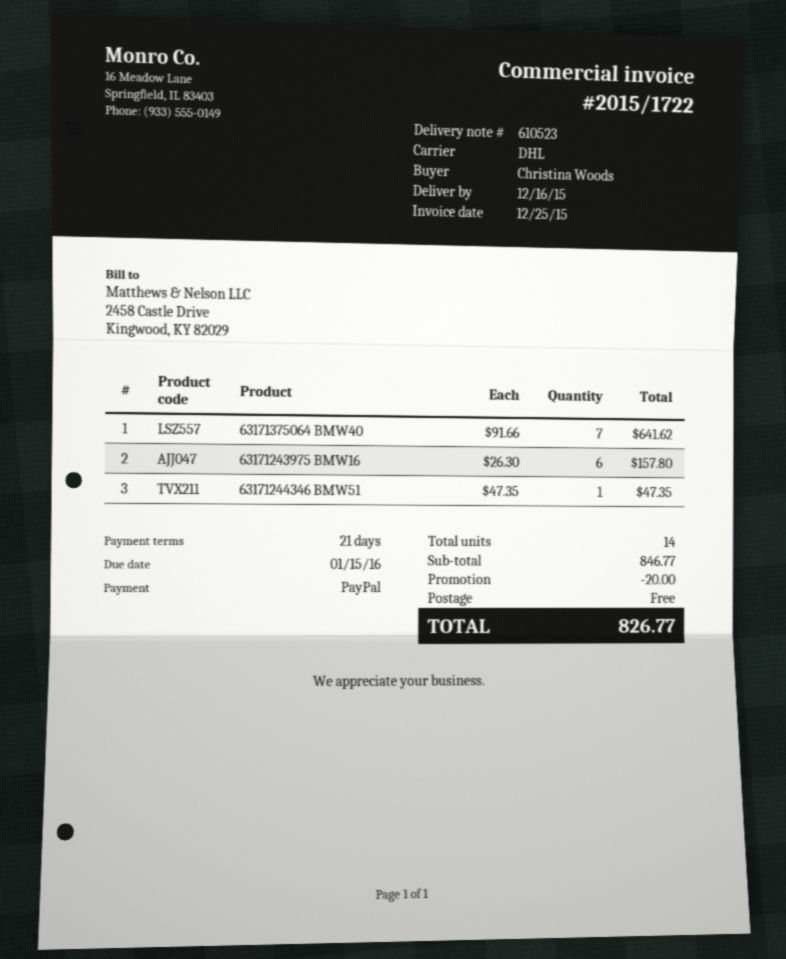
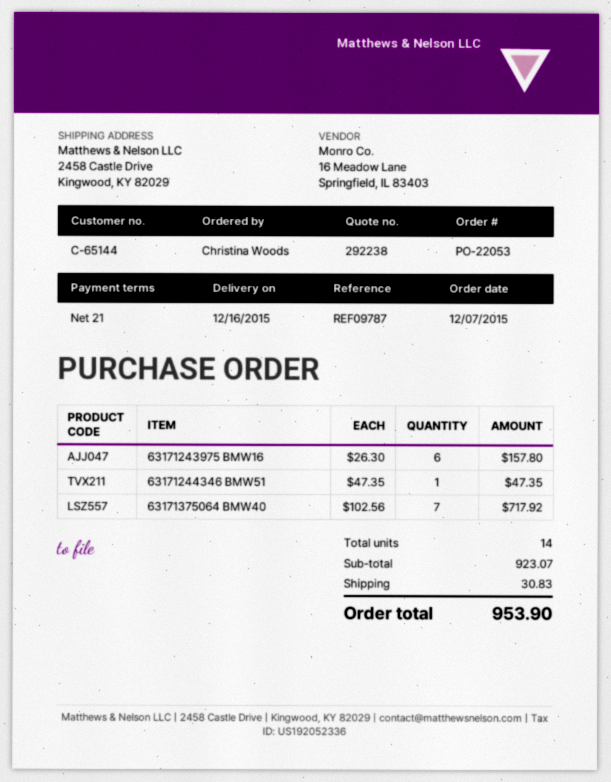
63171375064 BMW40: 7 x 91.66 = 641.62 -> 7 x 102.56 = 717.92
subtotal: 846.77 -> 923.07
discount: 20.00 -> none
shipping: 0.00 -> 30.83
total: 826.77 -> 953.90

